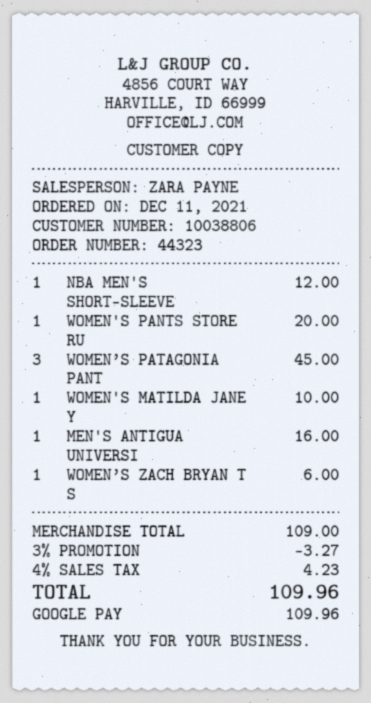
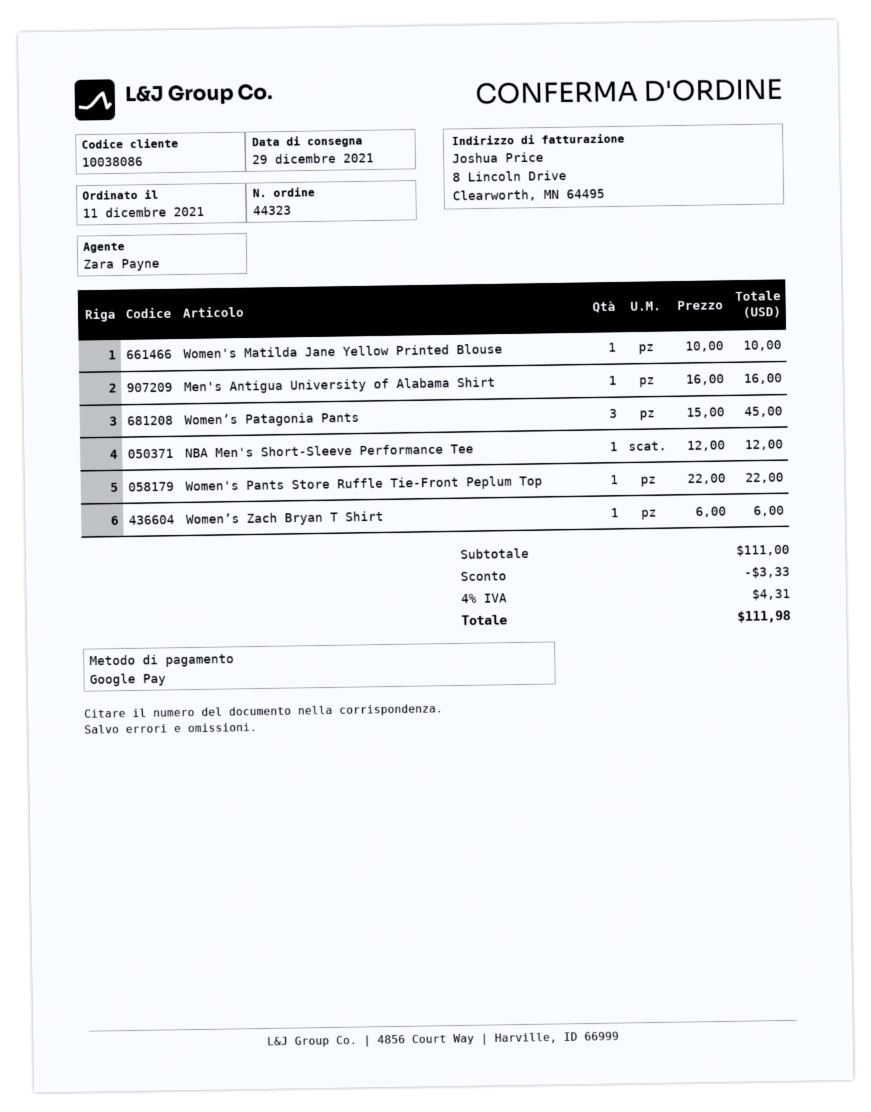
customer number: 10038806 -> 10038086
WOMEN'S PANTS STORE RU: 1 for 20.00 -> 1 for 22.00
subtotal: 109.00 -> 111.00
discount: 3.27 -> 3.33
tax: 4% = 4.23 -> 4% = 4.31
total: 109.96 -> 111.98

